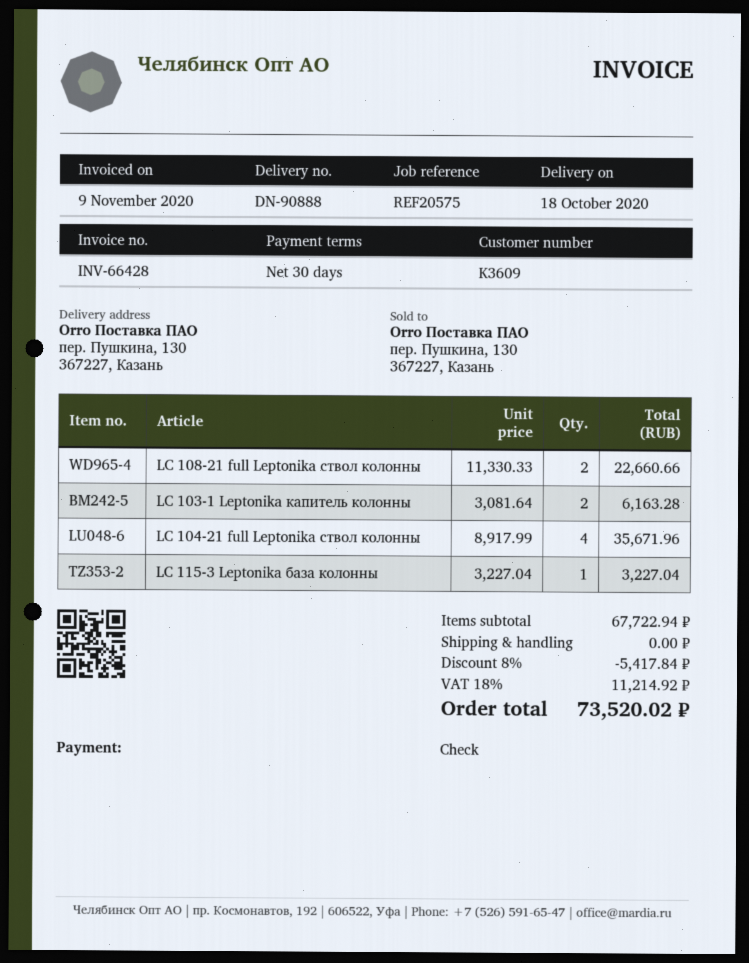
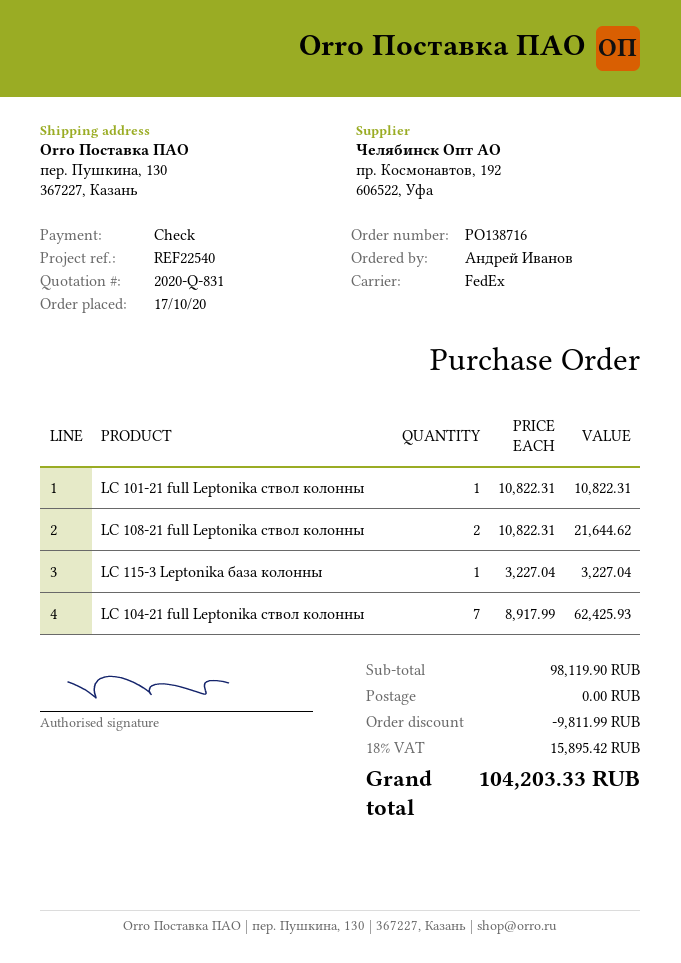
reference: REF20575 -> REF22540
LC 108-21 full Leptonika ствол колонны: 2 x 11330.33 = 22660.66 -> 2 x 10822.31 = 21644.62
LC 103-1 Leptonika капитель колонны: 2 x 3081.64 = 6163.28 -> none
LC 104-21 full Leptonika ствол колонны: 4 x 8917.99 = 35671.96 -> 7 x 8917.99 = 62425.93
LC 101-21 full Leptonika ствол колонны: none -> 1 x 10822.31 = 10822.31
subtotal: 67722.94 -> 98119.90
discount: 5417.84 -> 9811.99
tax: 18% = 11214.92 -> 18% = 15895.42
total: 73520.02 -> 104203.33

